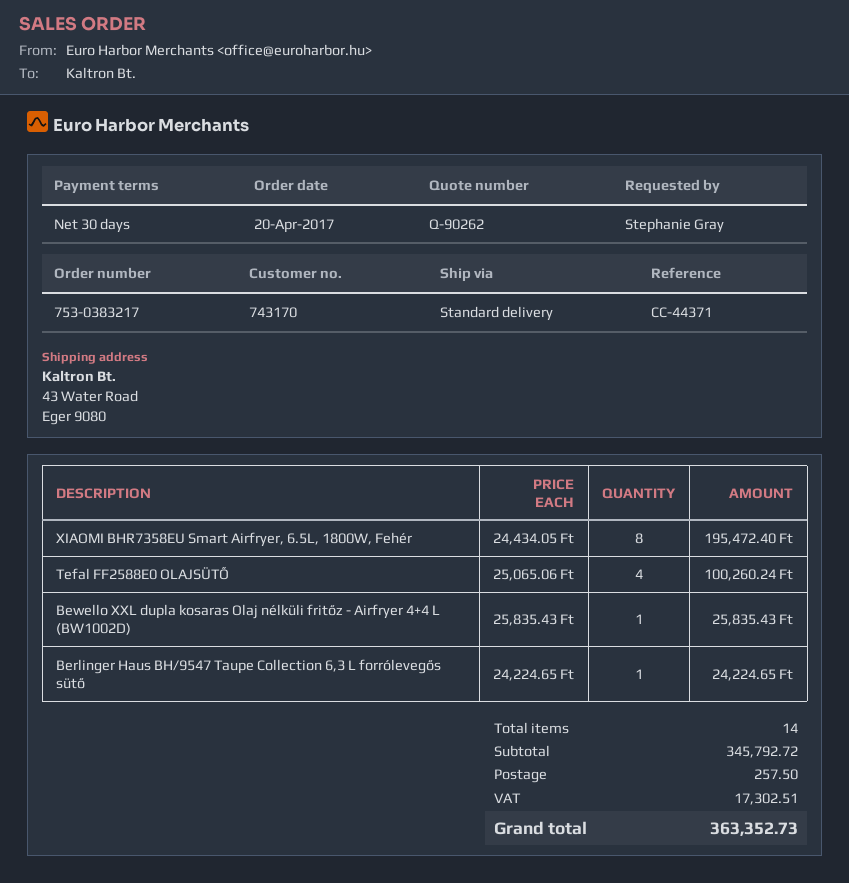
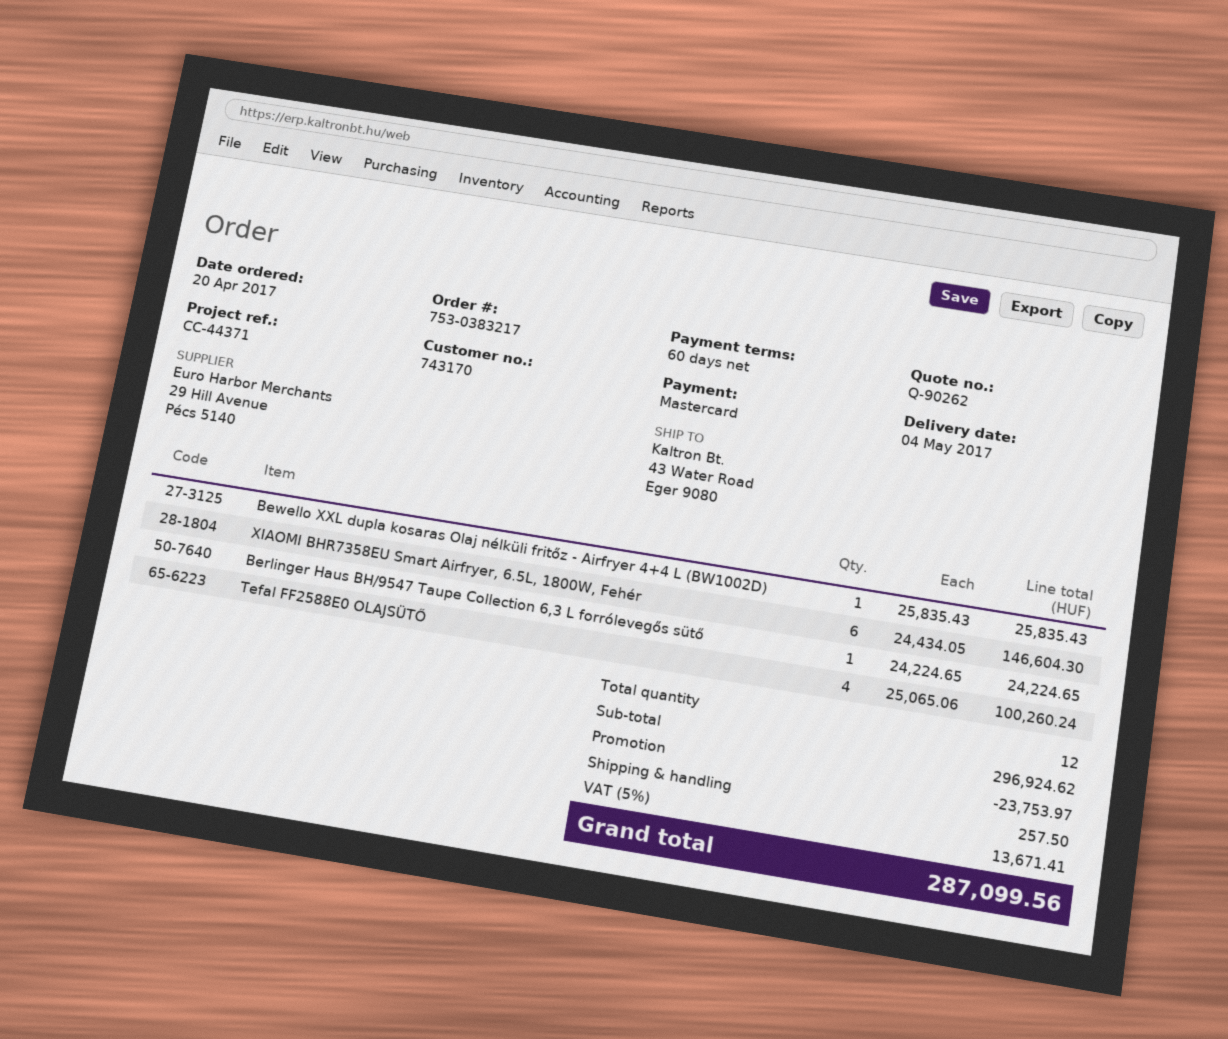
payment terms: 30 days -> 60 days
XIAOMI BHR7358EU Smart Airfryer, 6.5L, 1800W, Fehér: 8 x 24434.05 = 195472.40 -> 6 x 24434.05 = 146604.30
total quantity: 14 -> 12
subtotal: 345792.72 -> 296924.62
discount: none -> 23753.97
tax: 17302.51 -> 13671.41
total: 363352.73 -> 287099.56

